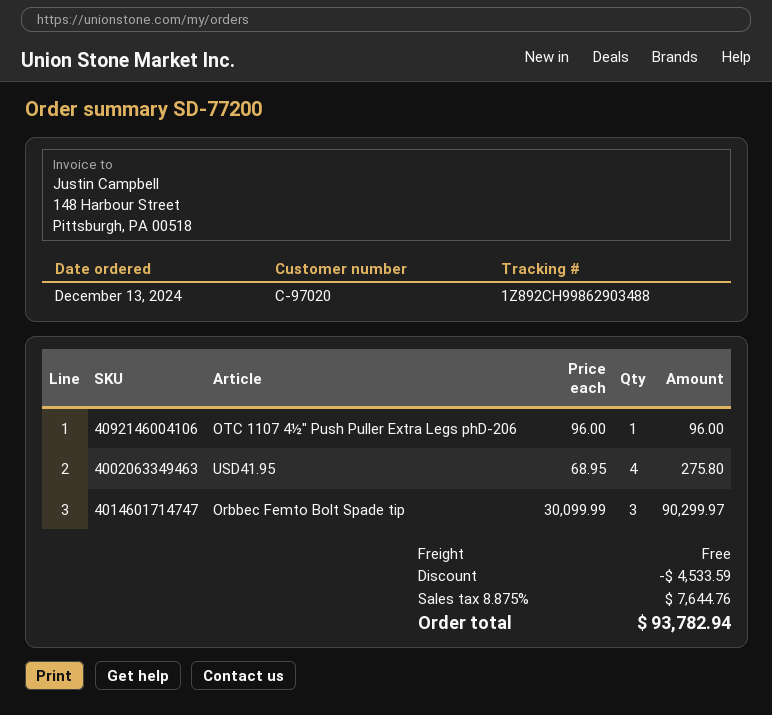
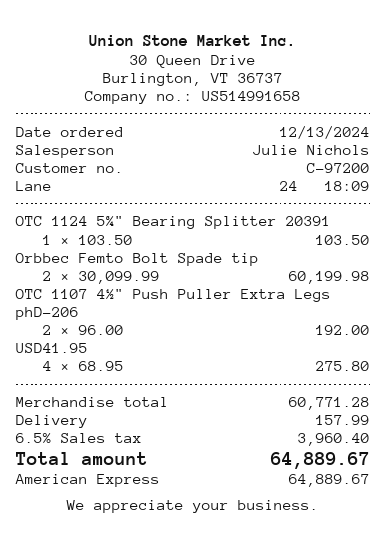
customer number: C-97020 -> C-97200
OTC 1107 4½" Push Puller Extra Legs phD-206: 1 x 96.00 = 96.00 -> 2 x 96.00 = 192.00
Orbbec Femto Bolt Spade tip: 3 x 30099.99 = 90299.97 -> 2 x 30099.99 = 60199.98
OTC 1124 5¾" Bearing Splitter 20391: none -> 1 x 103.50 = 103.50
discount: 4533.59 -> none
shipping: 0.00 -> 157.99
tax: 8.875% = 7644.76 -> 6.5% = 3960.40
total: 93782.94 -> 64889.67

